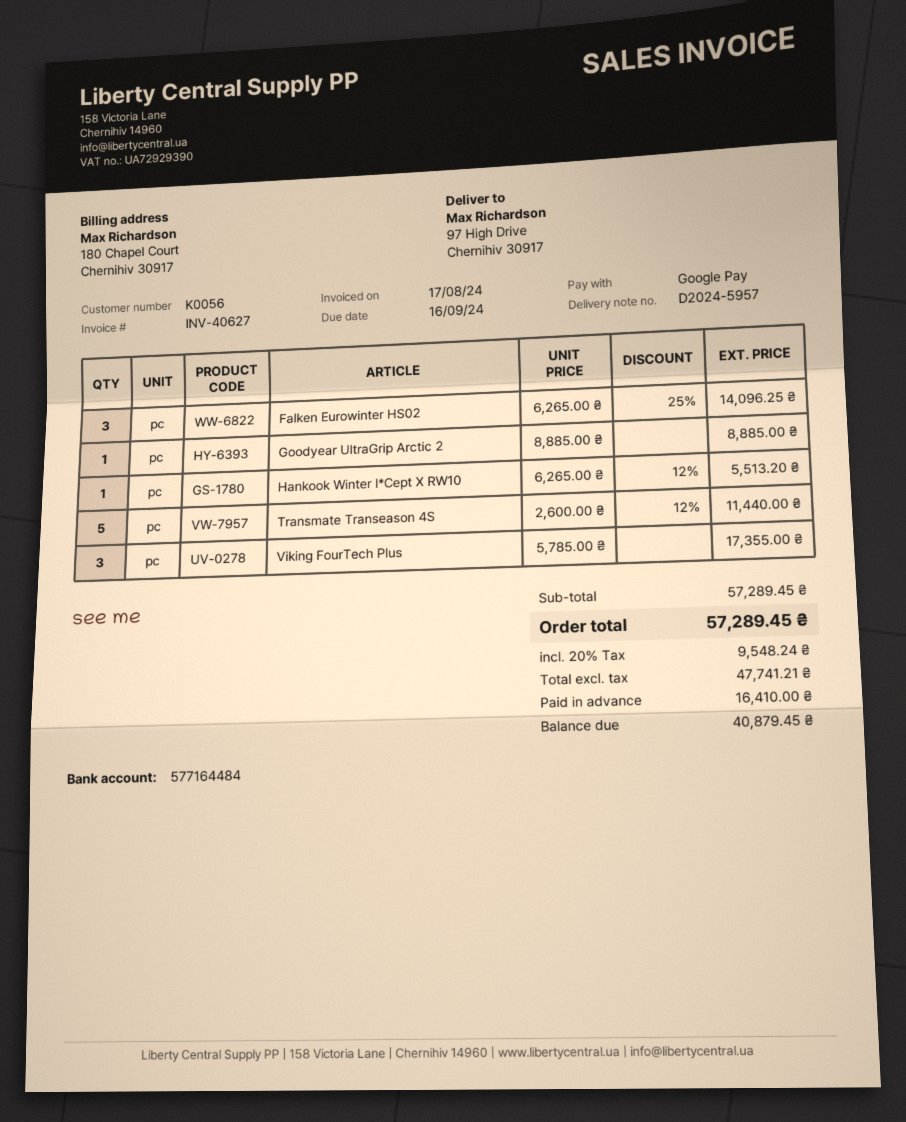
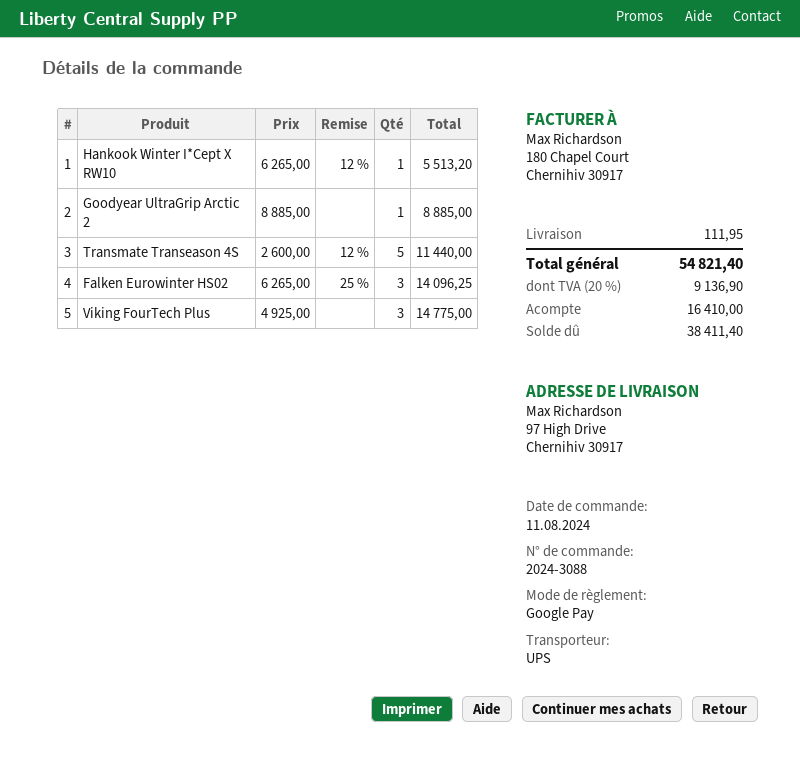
Viking FourTech Plus: 3 x 5785.00 = 17355.00 -> 3 x 4925.00 = 14775.00
shipping: none -> 111.95
tax: 20% = 9548.24 -> 20% = 9136.90
total: 57289.45 -> 54821.40
balance: 40879.45 -> 38411.40

